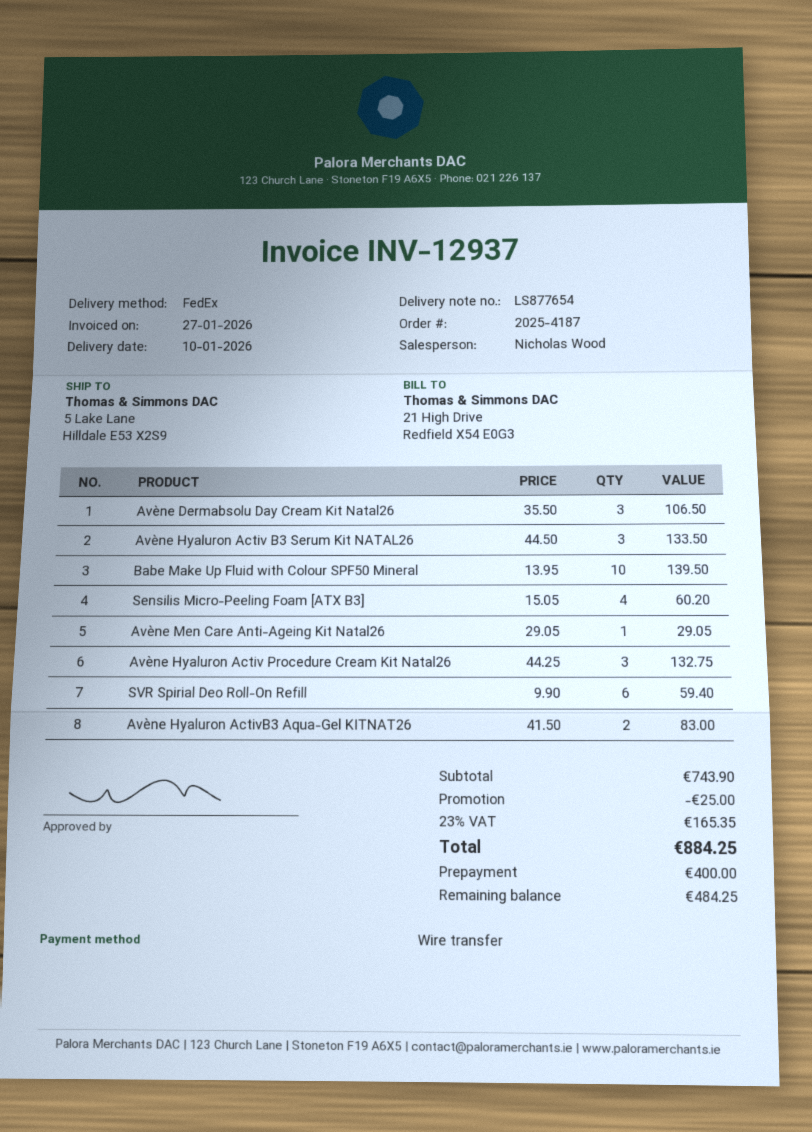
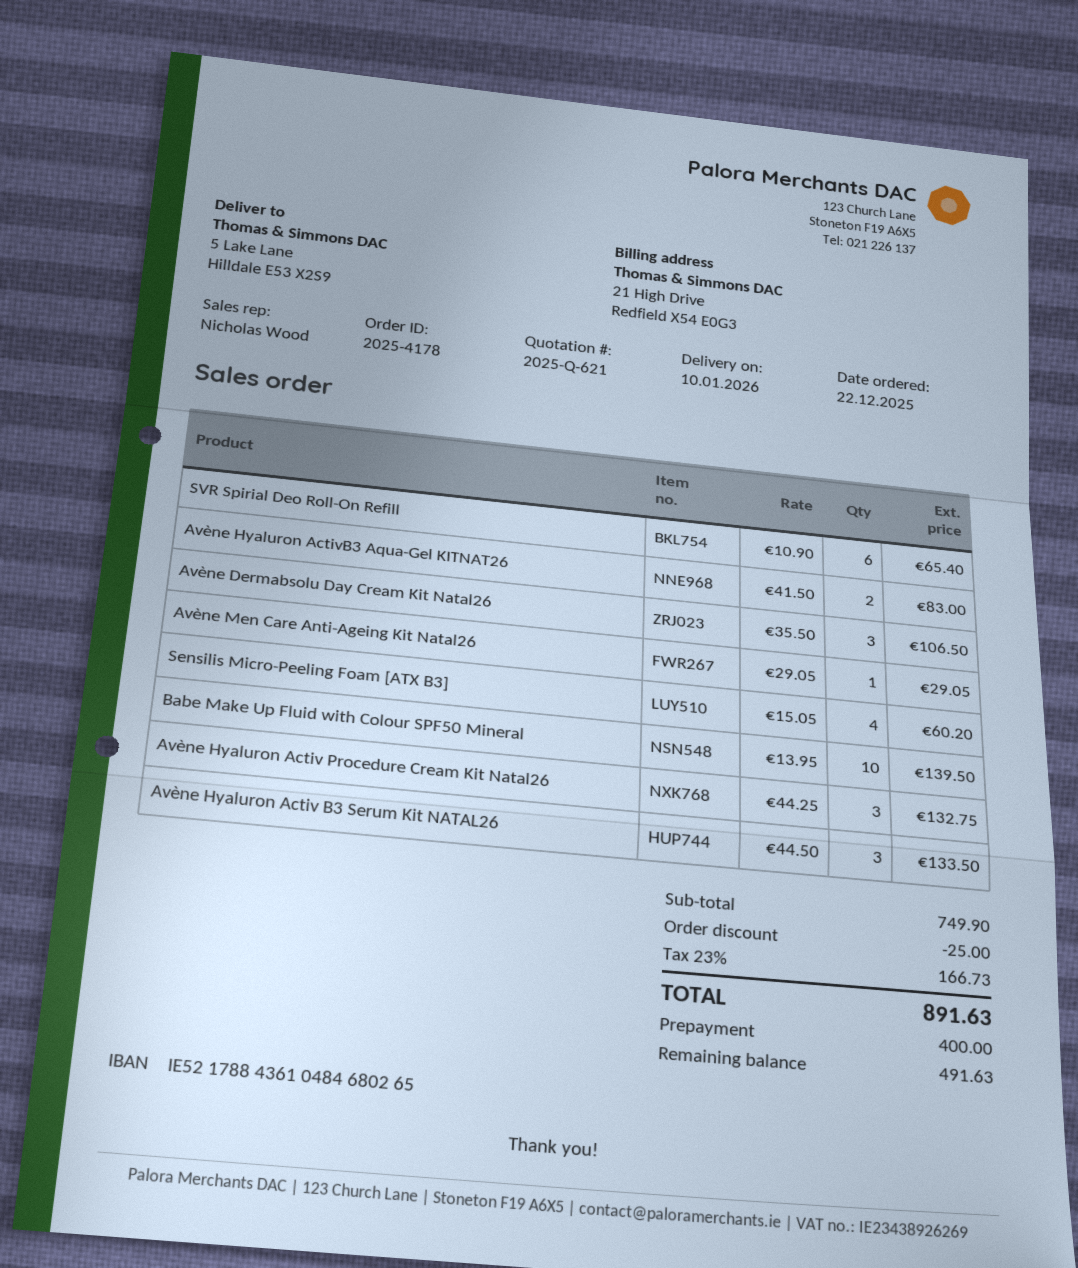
order number: 2025-4187 -> 2025-4178
SVR Spirial Deo Roll-On Refill: 6 x 9.90 = 59.40 -> 6 x 10.90 = 65.40
subtotal: 743.90 -> 749.90
tax: 23% = 165.35 -> 23% = 166.73
total: 884.25 -> 891.63
balance: 484.25 -> 491.63

